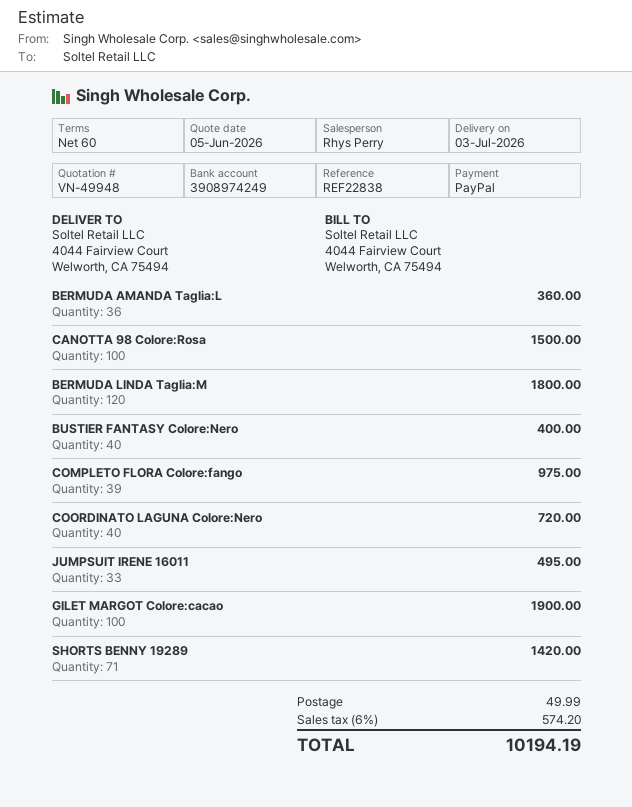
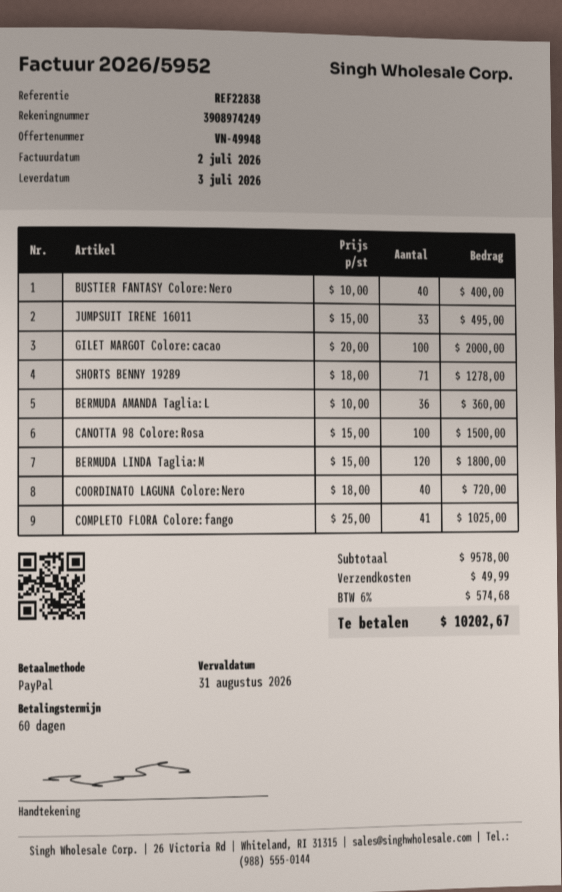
COMPLETO FLORA Colore:fango: 39 for 975.00 -> 41 for 1025.00
GILET MARGOT Colore:cacao: 100 for 1900.00 -> 100 for 2000.00
SHORTS BENNY 19289: 71 for 1420.00 -> 71 for 1278.00
tax: 6% = 574.20 -> 6% = 574.68
total: 10194.19 -> 10202.67

